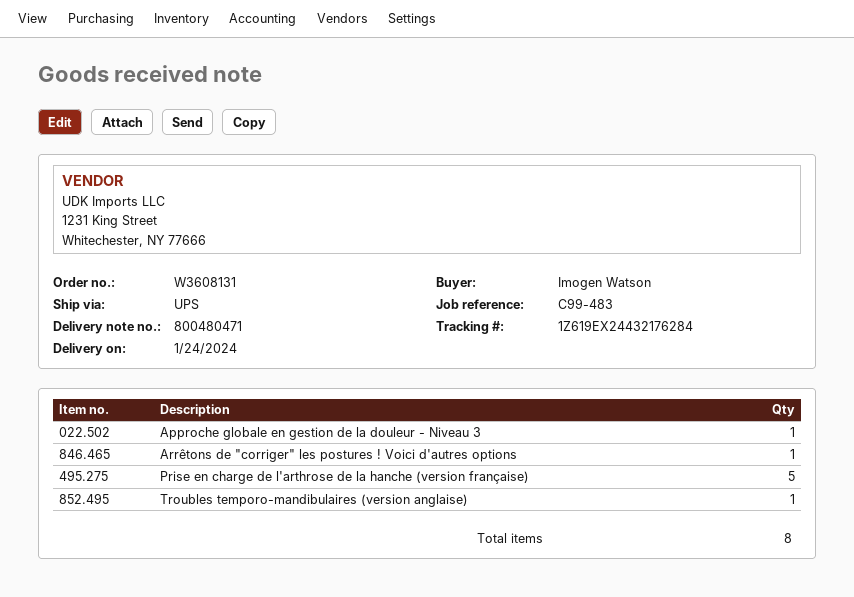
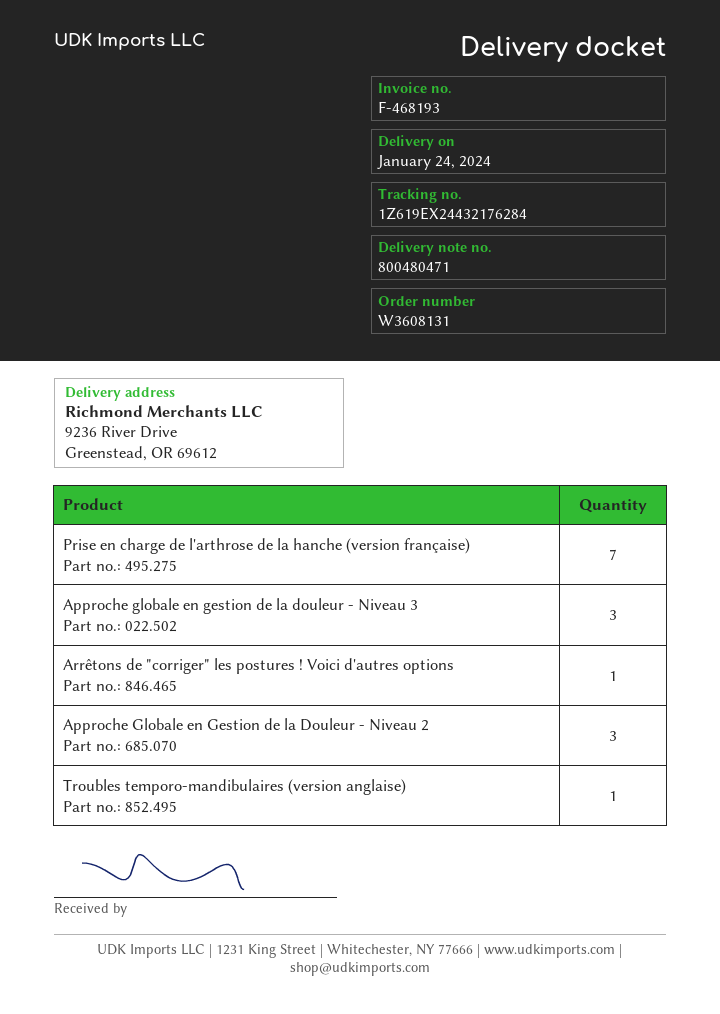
Approche globale en gestion de la douleur - Niveau 3: 1 -> 3
Prise en charge de l'arthrose de la hanche (version française): 5 -> 7
Approche Globale en Gestion de la Douleur - Niveau 2: none -> 3

